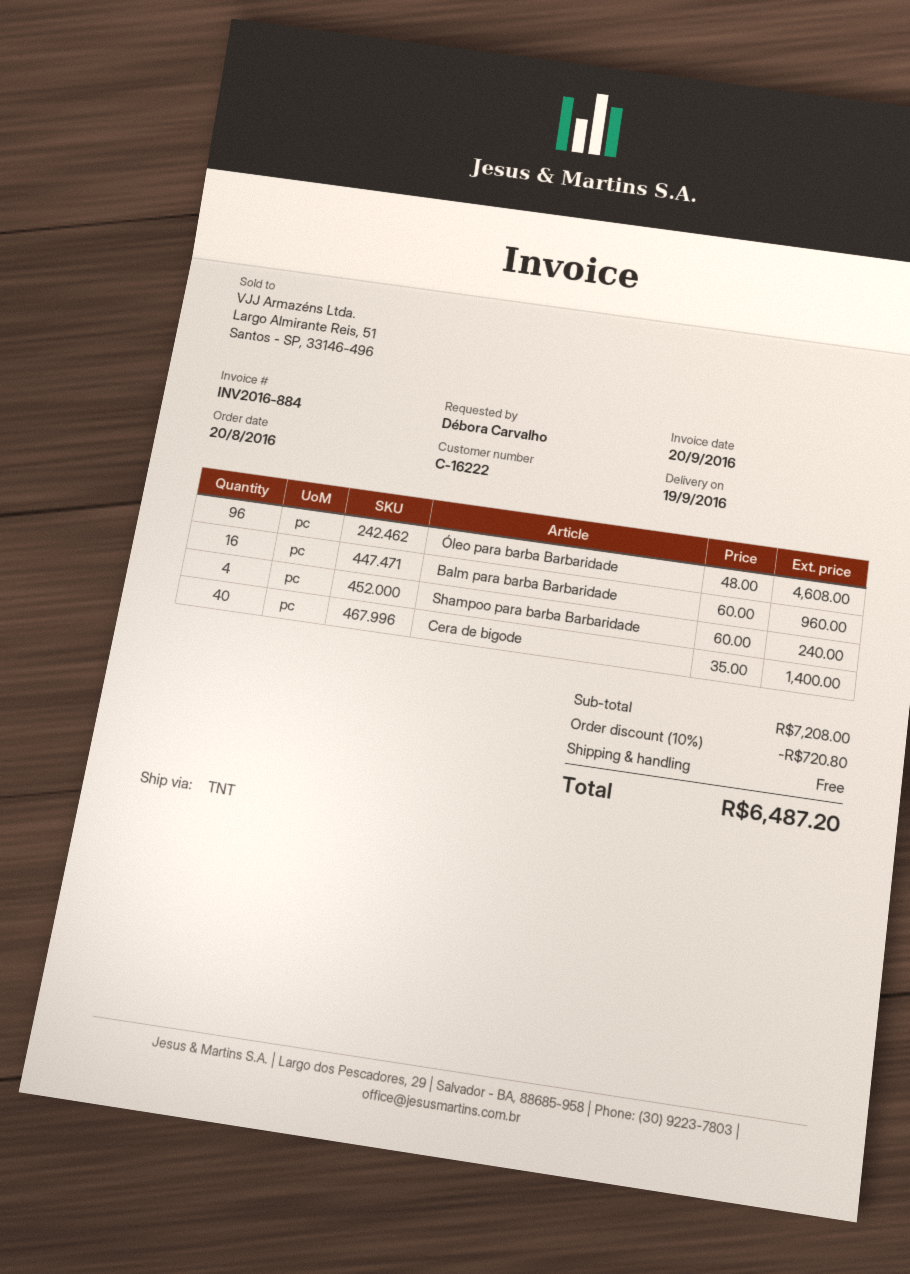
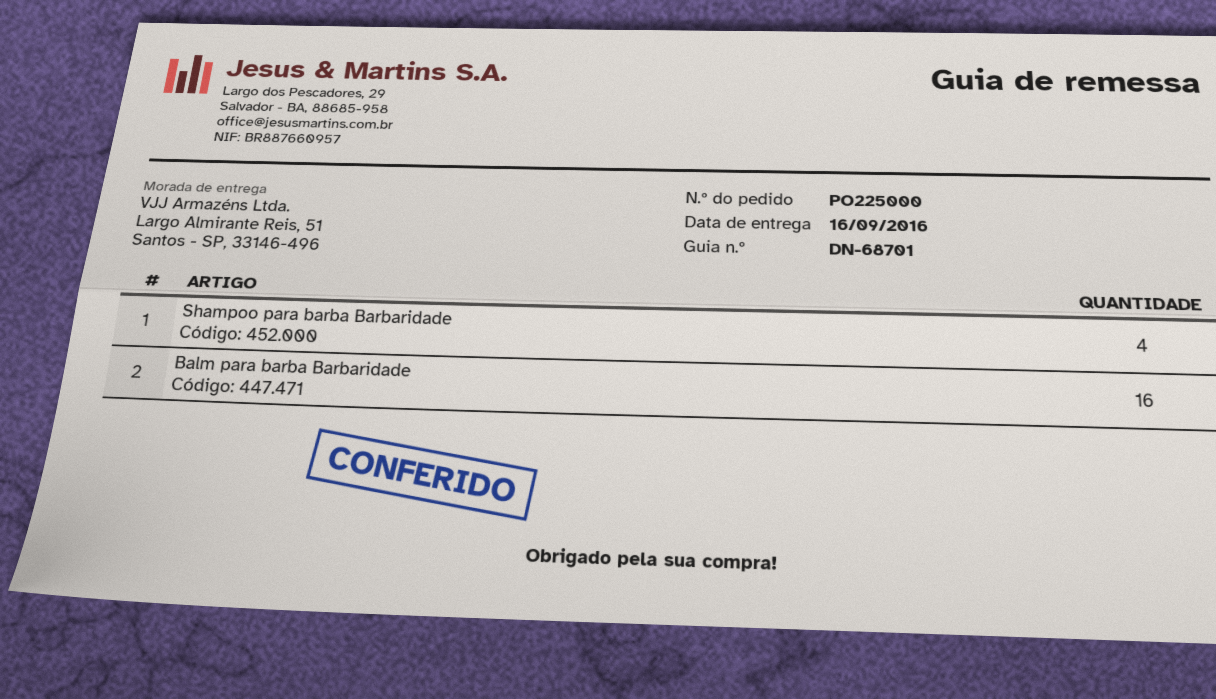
delivery date: 2016-09-19 -> 2016-09-16
Óleo para barba Barbaridade: 96 -> none
Cera de bigode: 40 -> none

